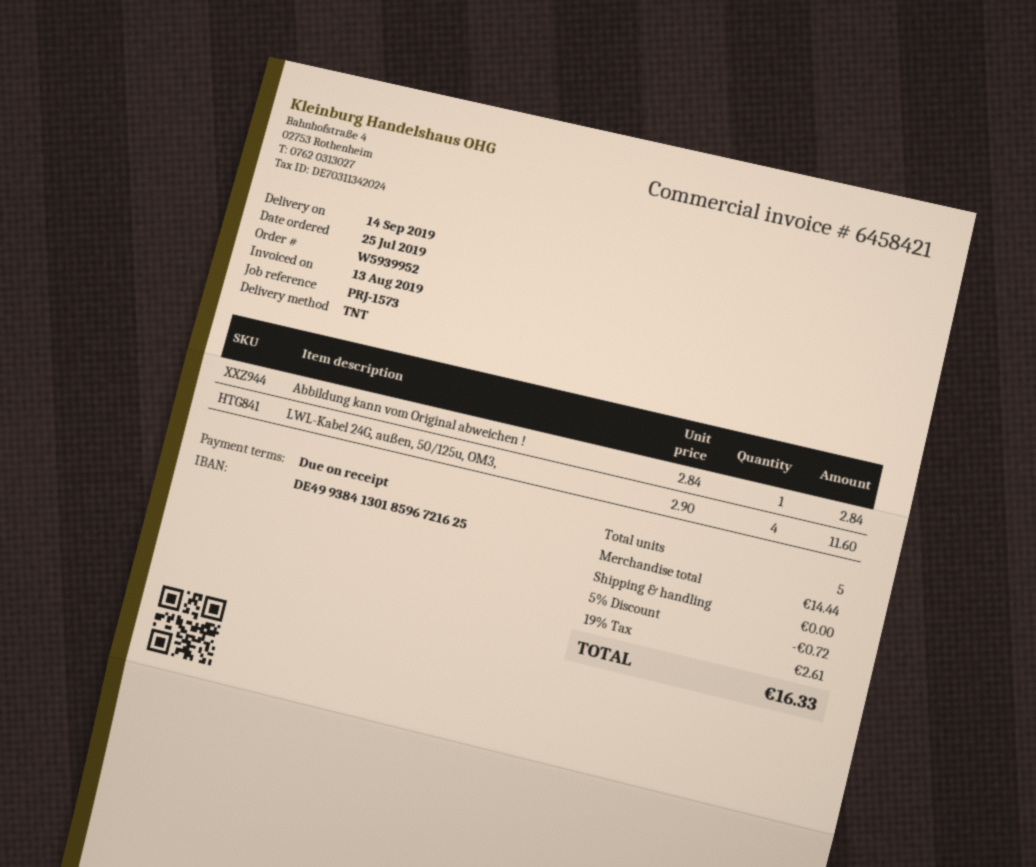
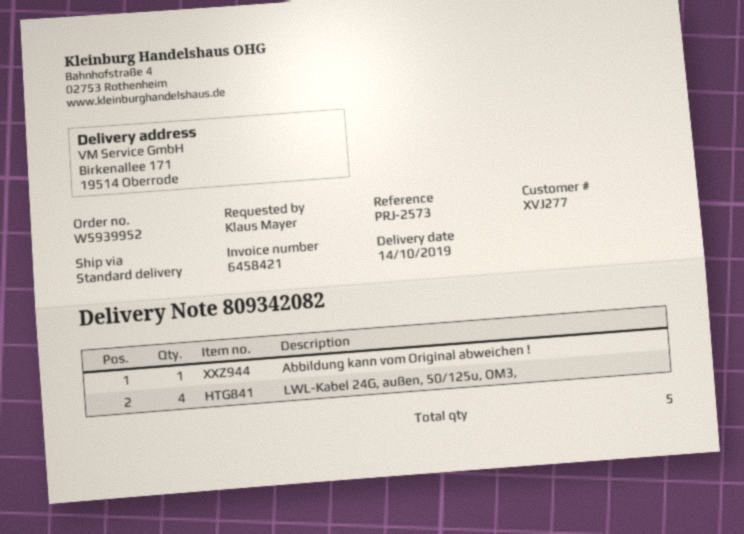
delivery date: 2019-09-14 -> 2019-10-14
reference: PRJ-1573 -> PRJ-2573
shipping method: TNT -> standard

